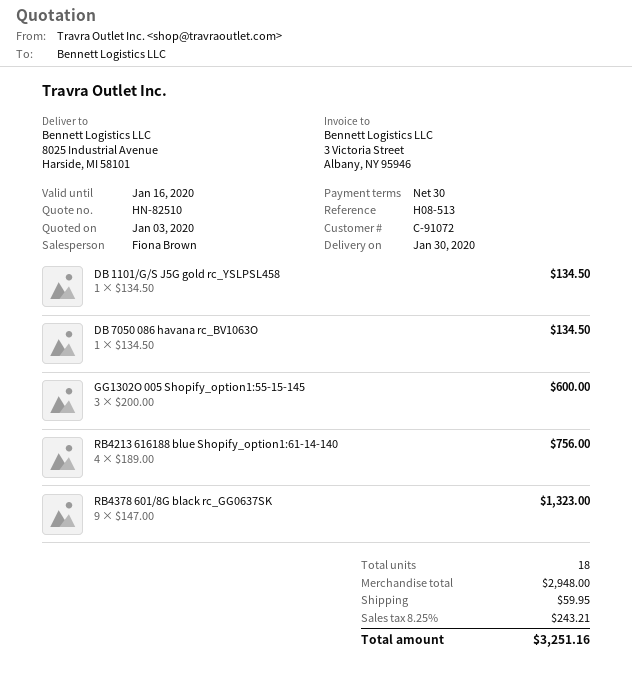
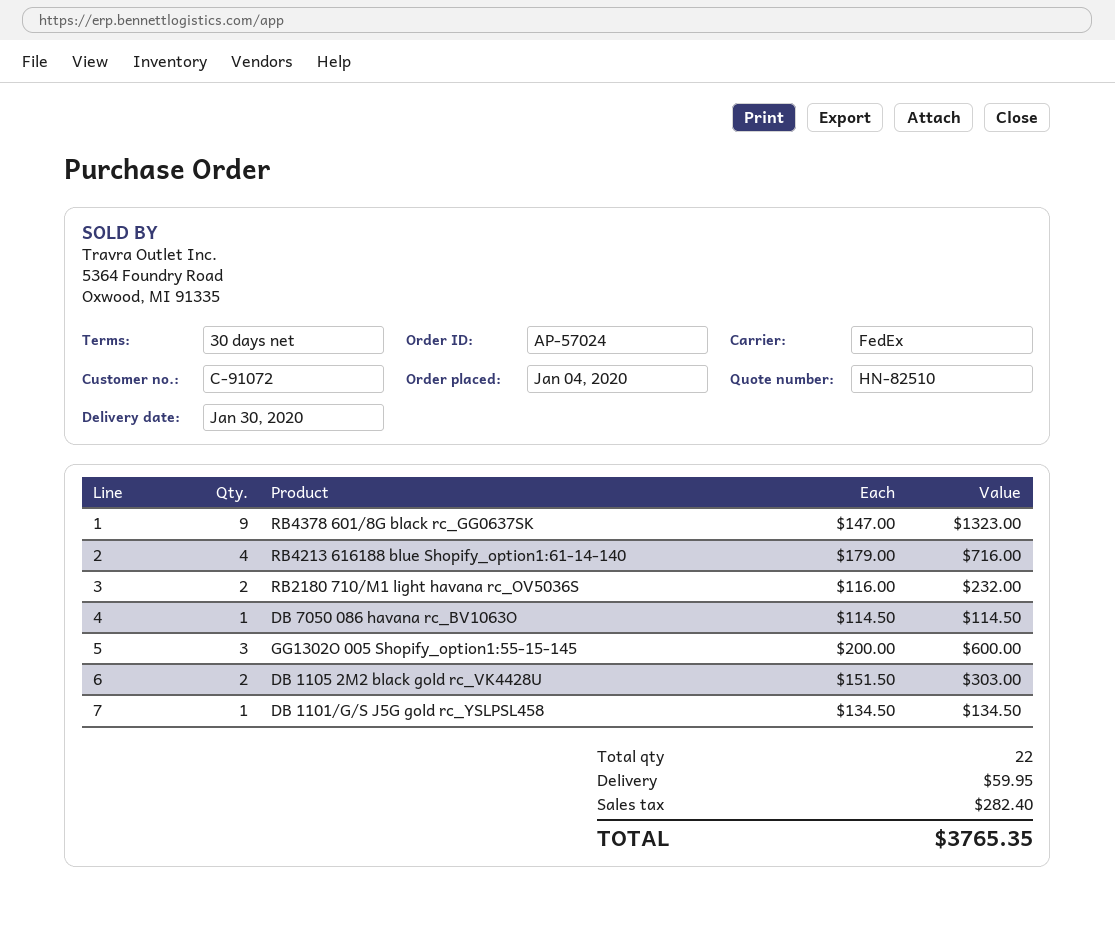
DB 7050 086 havana rc_BV1063O: 1 x 134.50 = 134.50 -> 1 x 114.50 = 114.50
RB4213 616188 blue Shopify_option1:61-14-140: 4 x 189.00 = 756.00 -> 4 x 179.00 = 716.00
RB2180 710/M1 light havana rc_OV5036S: none -> 2 x 116.00 = 232.00
DB 1105 2M2 black gold rc_VK4428U: none -> 2 x 151.50 = 303.00
total quantity: 18 -> 22
tax: 243.21 -> 282.40
total: 3251.16 -> 3765.35

